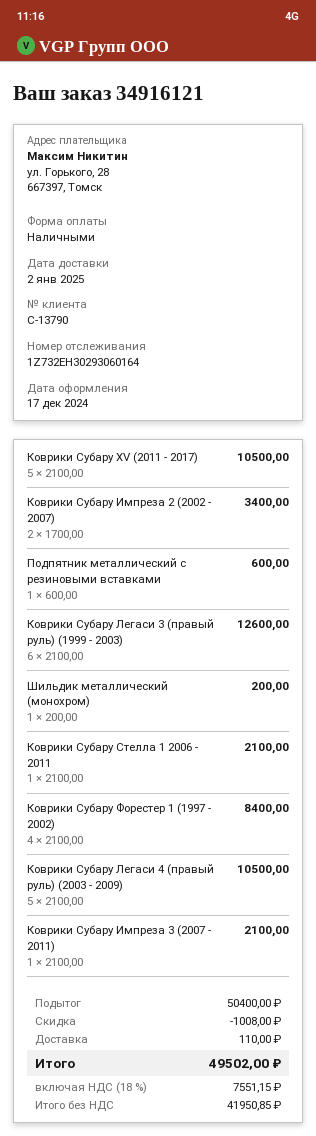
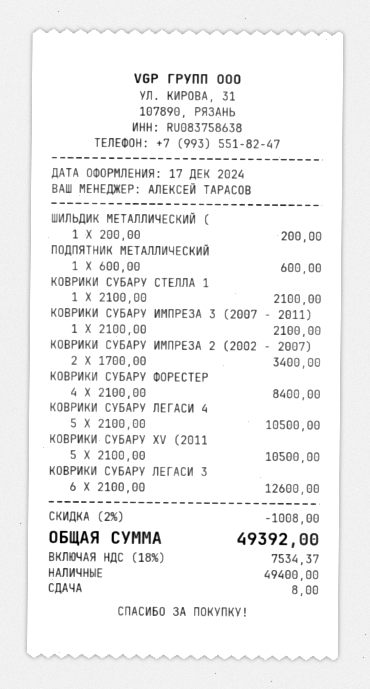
shipping: 110.00 -> none
tax: 18% = 7551.15 -> 18% = 7534.37
total: 49502.00 -> 49392.00

